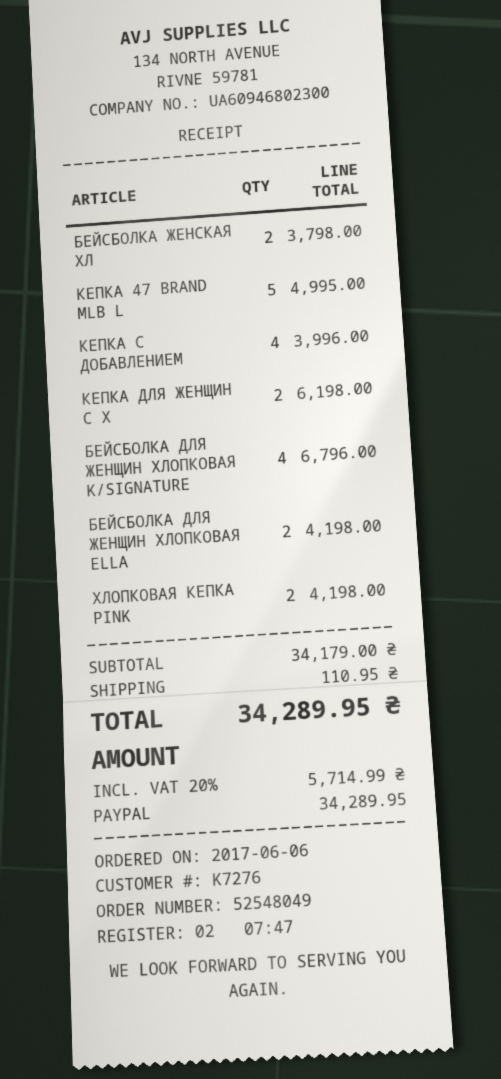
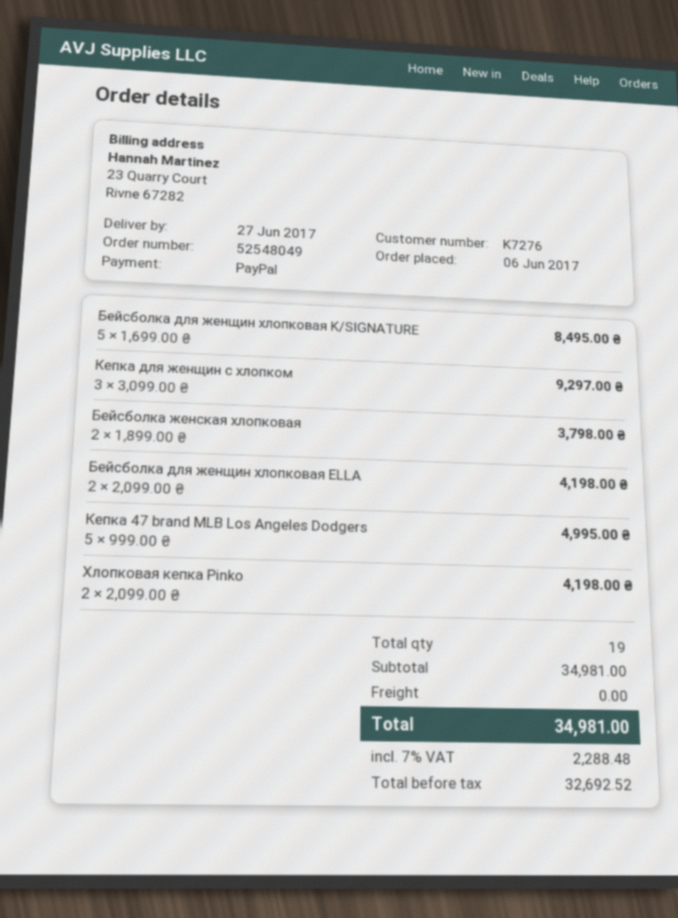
КЕПКА С ДОБАВЛЕНИЕМ: 4 for 3996.00 -> none
КЕПКА ДЛЯ ЖЕНЩИН С Х: 2 for 6198.00 -> 3 for 9297.00
БЕЙСБОЛКА ДЛЯ ЖЕНЩИН ХЛОПКОВАЯ K/SIGNATURE: 4 for 6796.00 -> 5 for 8495.00
subtotal: 34179.00 -> 34981.00
shipping: 110.95 -> 0.00
tax: 20% = 5714.99 -> 7% = 2288.48
total: 34289.95 -> 34981.00

